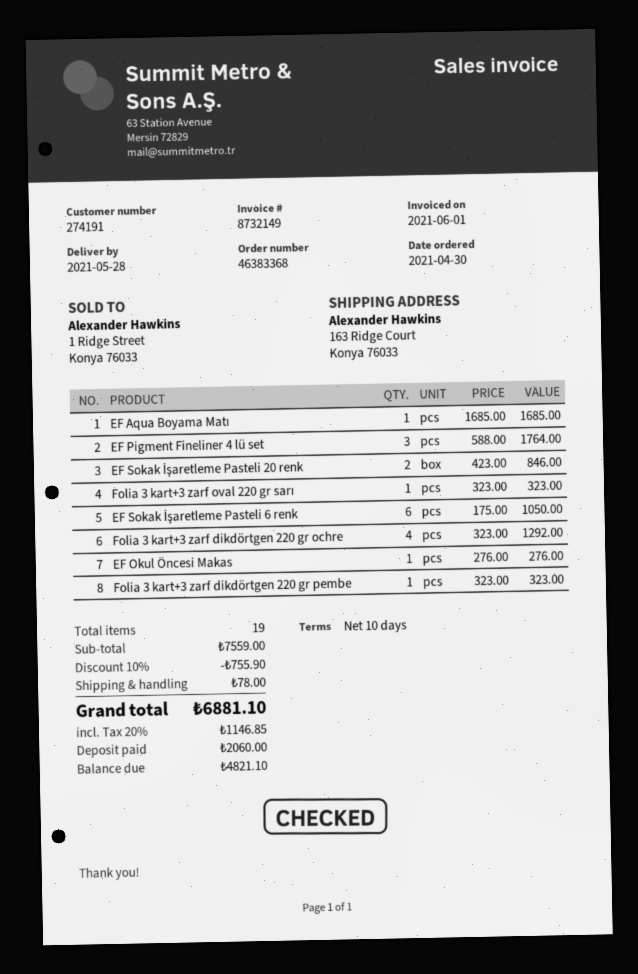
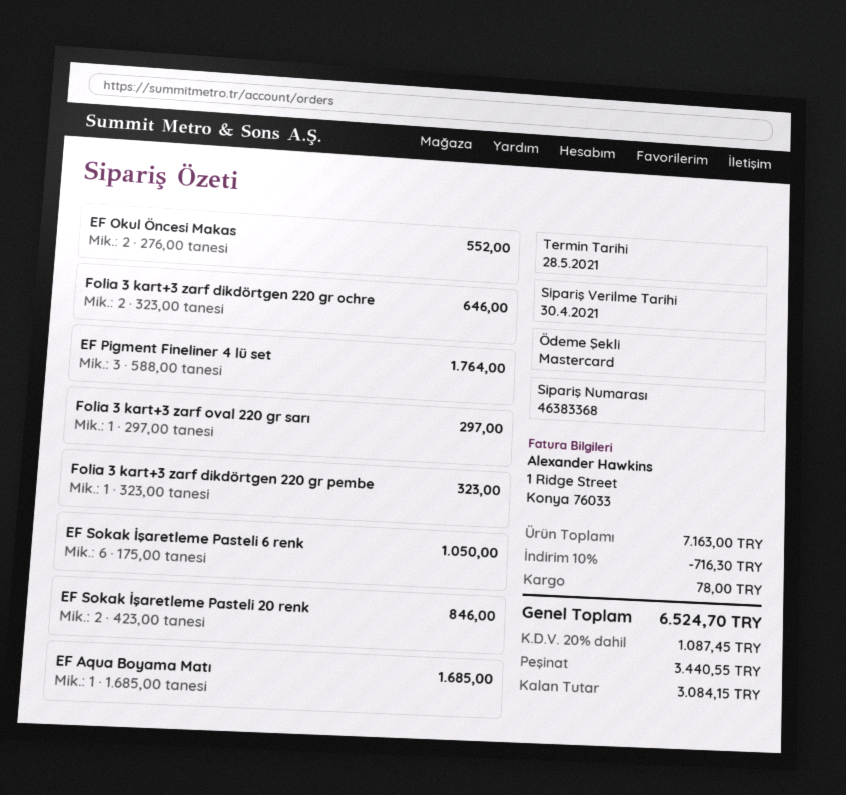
Folia 3 kart+3 zarf oval 220 gr sarı: 1 x 323.00 = 323.00 -> 1 x 297.00 = 297.00
Folia 3 kart+3 zarf dikdörtgen 220 gr ochre: 4 x 323.00 = 1292.00 -> 2 x 323.00 = 646.00
EF Okul Öncesi Makas: 1 x 276.00 = 276.00 -> 2 x 276.00 = 552.00
subtotal: 7559.00 -> 7163.00
discount: 10% = 755.90 -> 10% = 716.30
tax: 20% = 1146.85 -> 20% = 1087.45
total: 6881.10 -> 6524.70
deposit: 2060.00 -> 3440.55
balance: 4821.10 -> 3084.15

